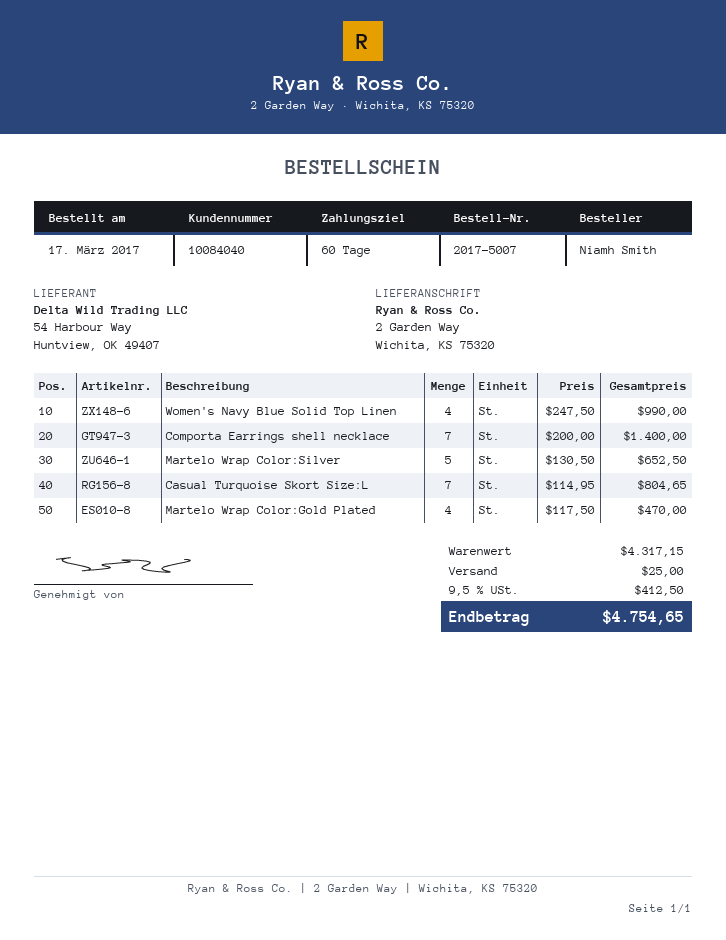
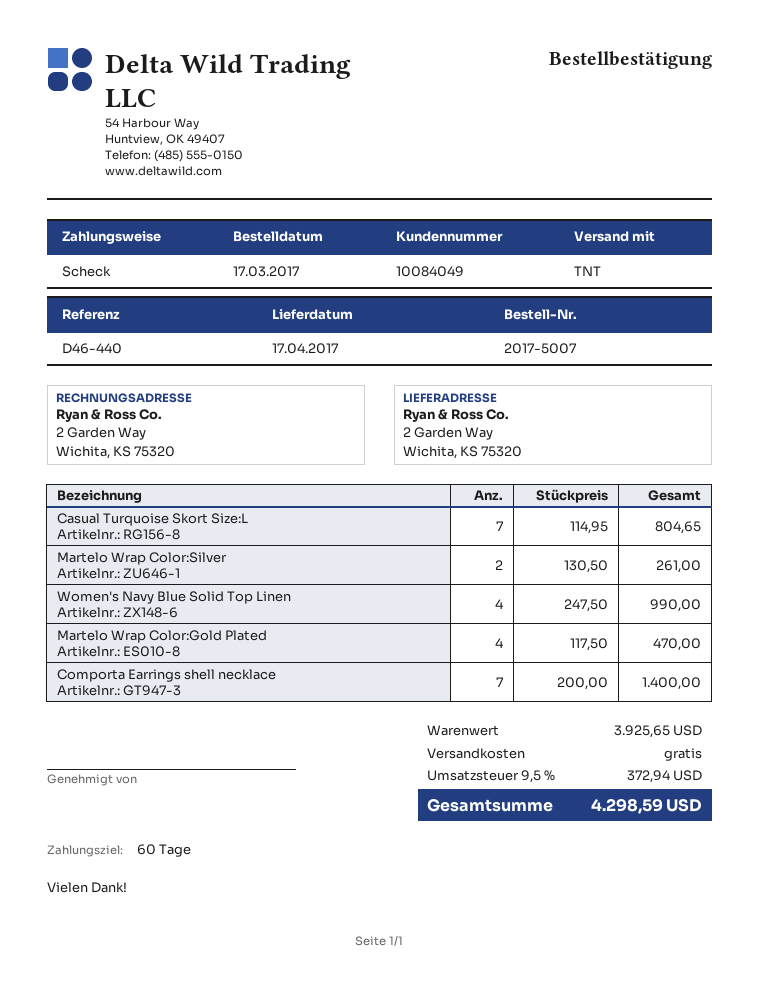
customer number: 10084040 -> 10084049
Martelo Wrap Color:Silver: 5 x 130.50 = 652.50 -> 2 x 130.50 = 261.00
subtotal: 4317.15 -> 3925.65
shipping: 25.00 -> 0.00
tax: 9.5% = 412.50 -> 9.5% = 372.94
total: 4754.65 -> 4298.59

